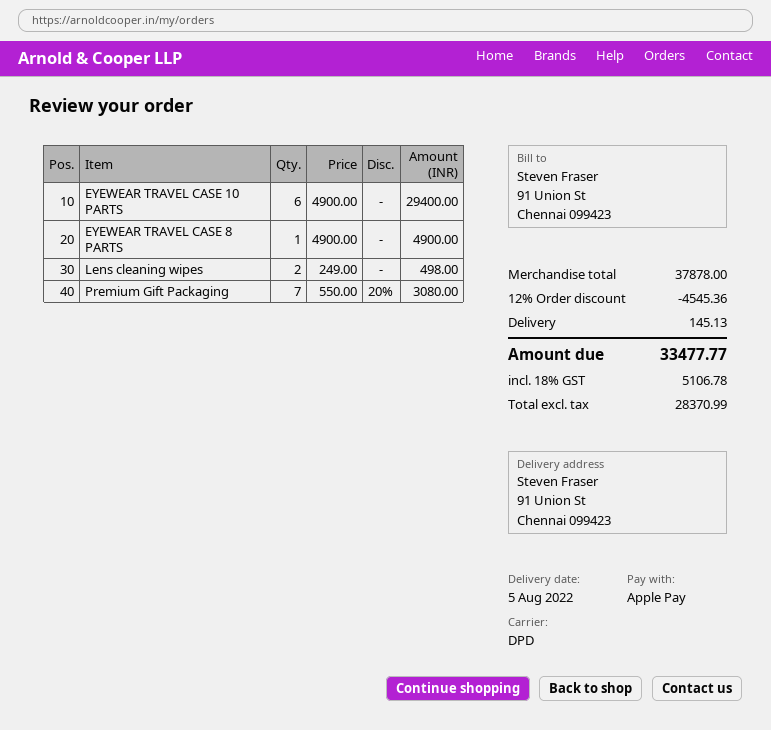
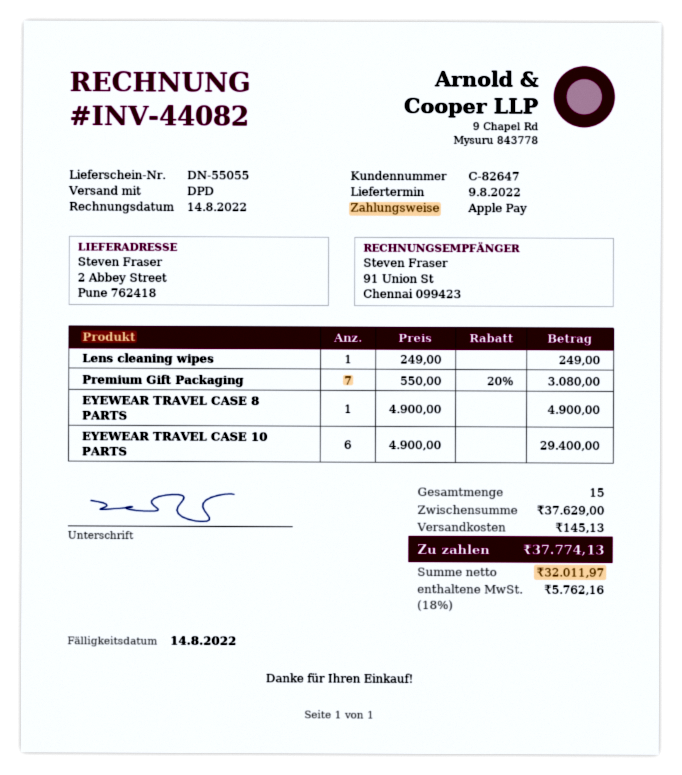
delivery date: 2022-08-05 -> 2022-08-09
ship to: 91 Union St, Chennai 099423 -> 2 Abbey Street, Pune 762418
Lens cleaning wipes: 2 x 249.00 = 498.00 -> 1 x 249.00 = 249.00
subtotal: 37878.00 -> 37629.00
discount: 12% = 4545.36 -> none
net: 28370.99 -> 32011.97
tax: 18% = 5106.78 -> 18% = 5762.16
total: 33477.77 -> 37774.13

